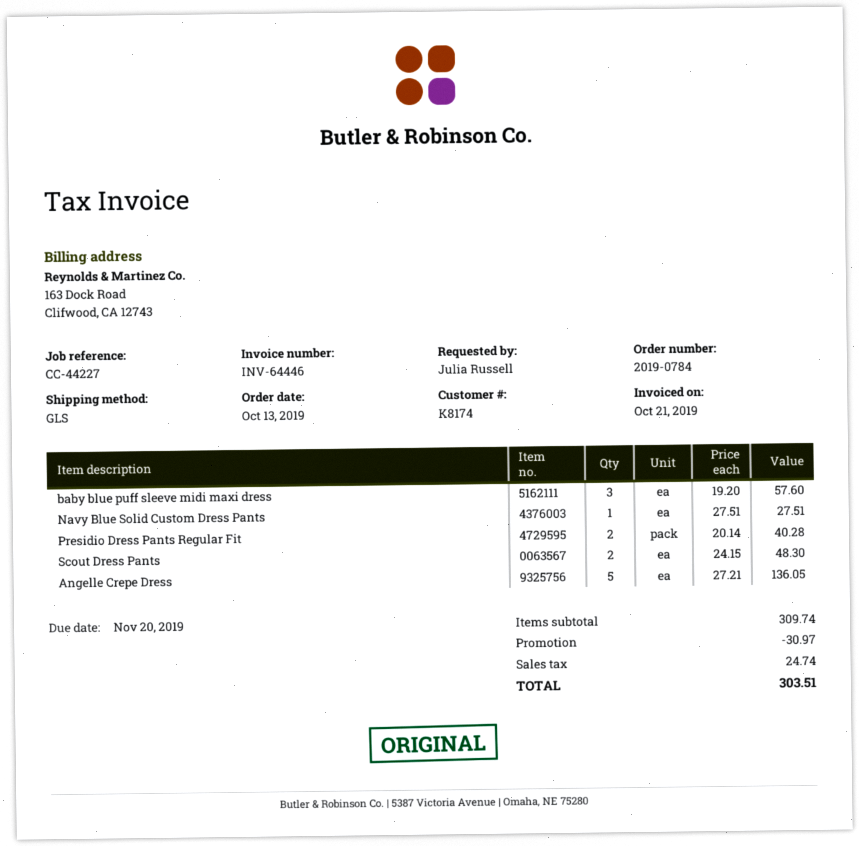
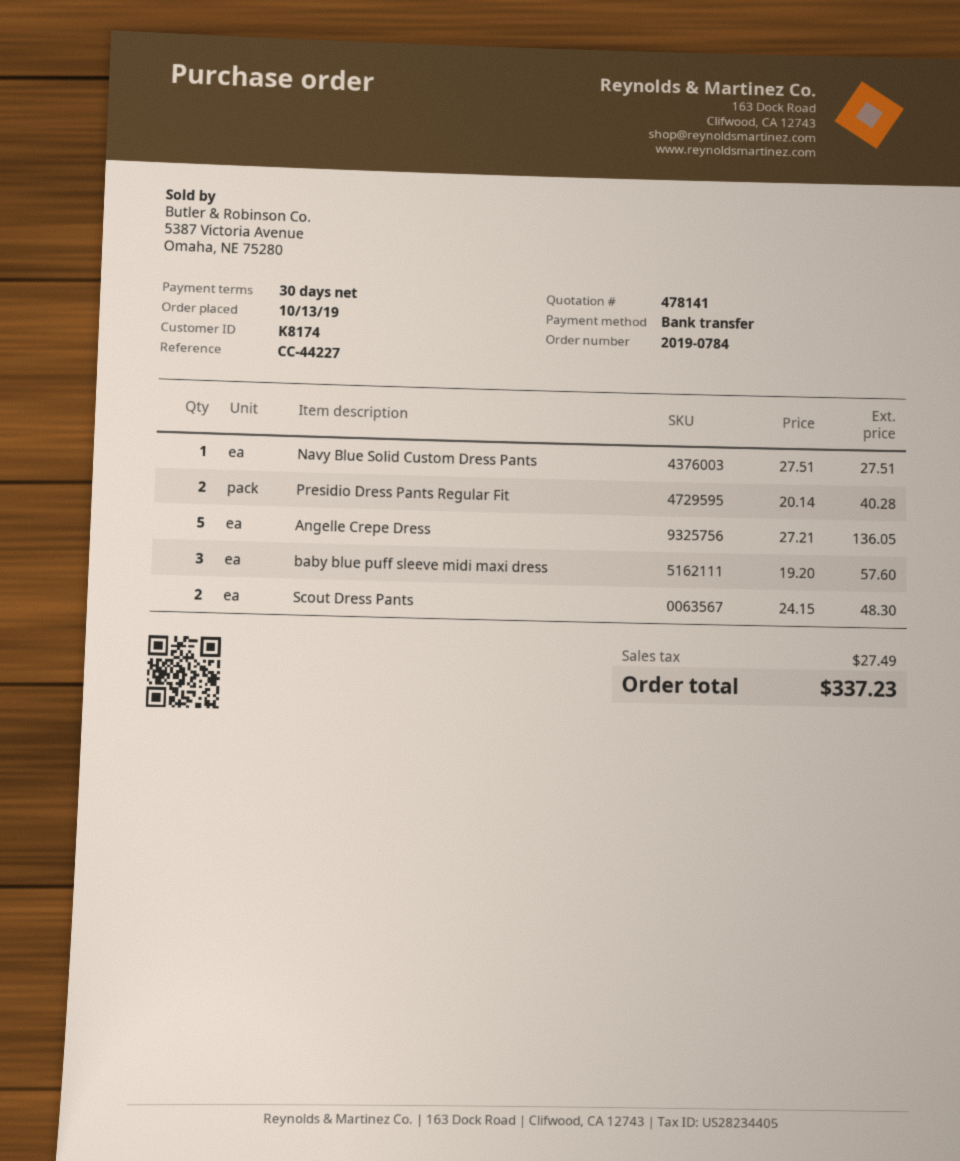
discount: 30.97 -> none
tax: 24.74 -> 27.49
total: 303.51 -> 337.23

